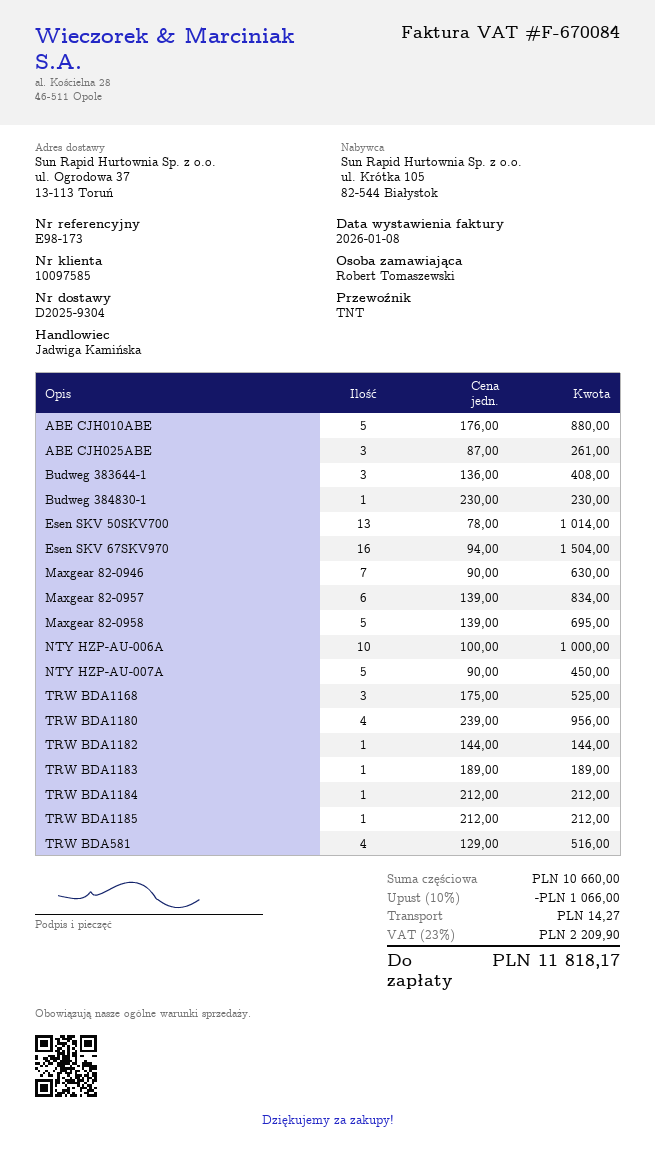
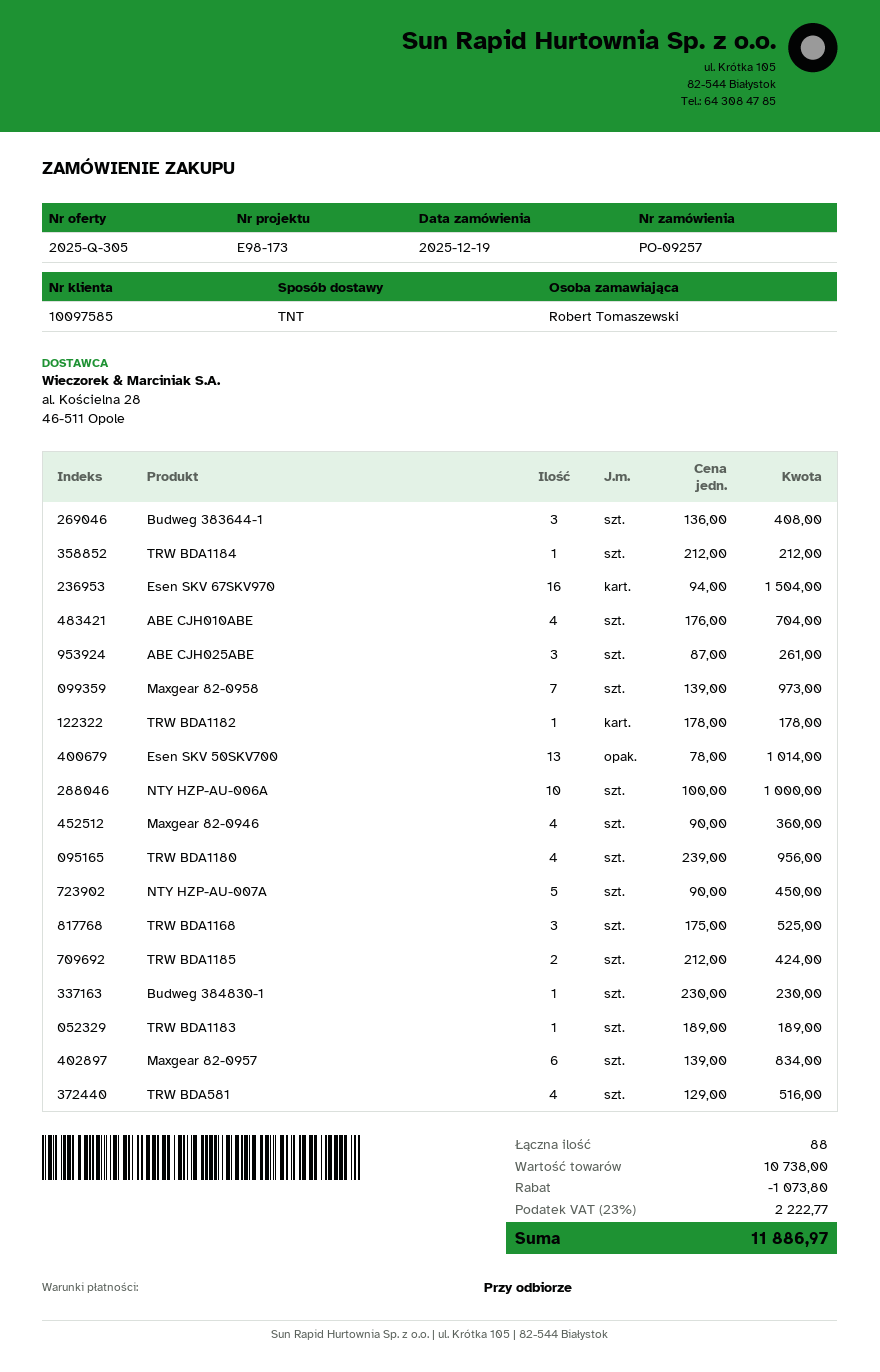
ABE CJH010ABE: 5 x 176.00 = 880.00 -> 4 x 176.00 = 704.00
Maxgear 82-0946: 7 x 90.00 = 630.00 -> 4 x 90.00 = 360.00
Maxgear 82-0958: 5 x 139.00 = 695.00 -> 7 x 139.00 = 973.00
TRW BDA1182: 1 x 144.00 = 144.00 -> 1 x 178.00 = 178.00
TRW BDA1185: 1 x 212.00 = 212.00 -> 2 x 212.00 = 424.00
subtotal: 10660.00 -> 10738.00
discount: 1066.00 -> 1073.80
shipping: 14.27 -> none
tax: 23% = 2209.90 -> 23% = 2222.77
total: 11818.17 -> 11886.97

